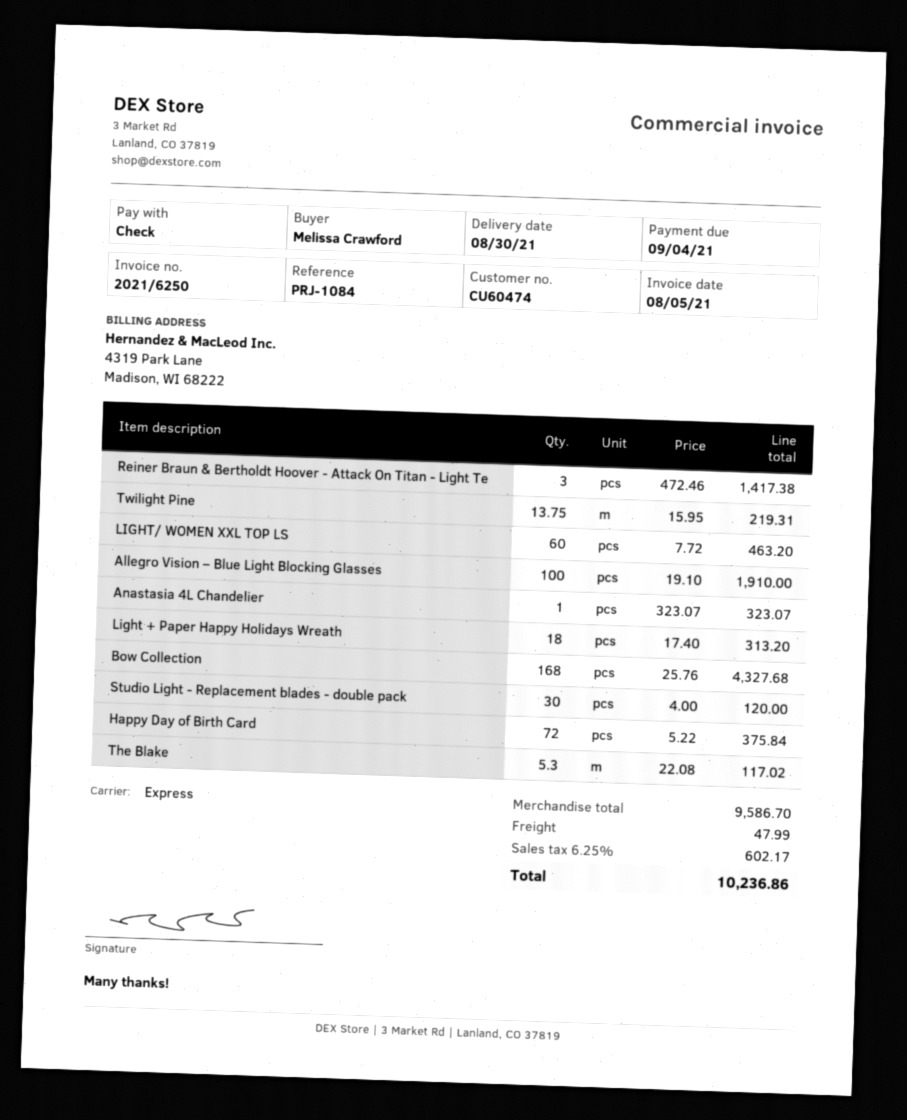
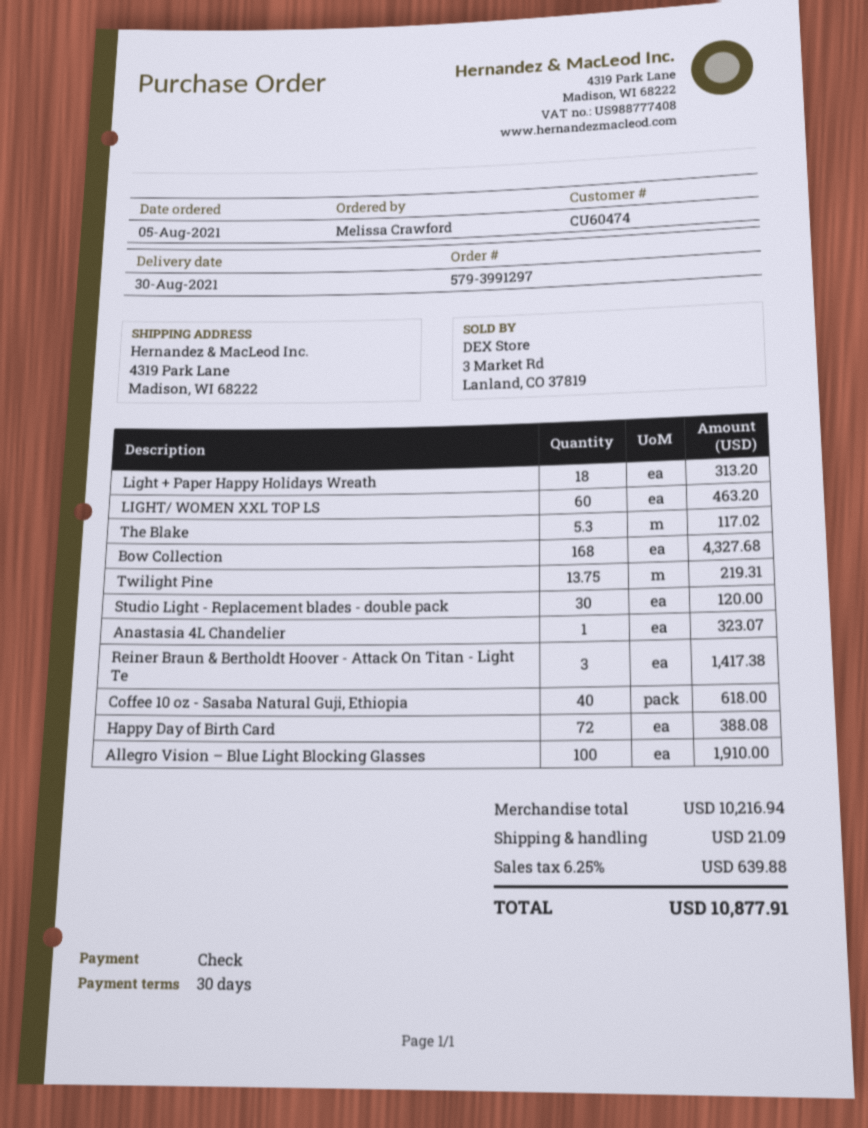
Happy Day of Birth Card: 72 for 375.84 -> 72 for 388.08
Coffee 10 oz - Sasaba Natural Guji, Ethiopia: none -> 40 for 618.00
subtotal: 9586.70 -> 10216.94
shipping: 47.99 -> 21.09
tax: 6.25% = 602.17 -> 6.25% = 639.88
total: 10236.86 -> 10877.91

